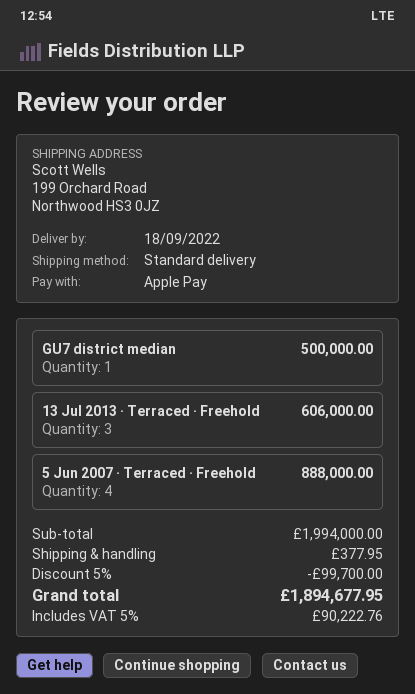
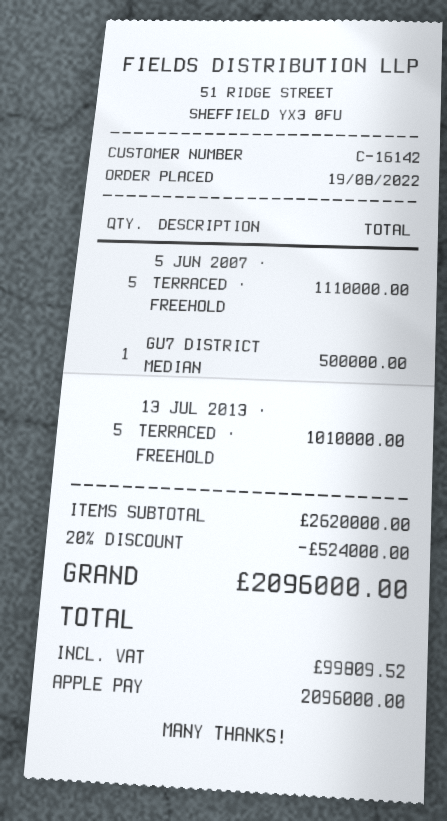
13 Jul 2013 · Terraced · Freehold: 3 for 606000.00 -> 5 for 1010000.00
5 Jun 2007 · Terraced · Freehold: 4 for 888000.00 -> 5 for 1110000.00
subtotal: 1994000.00 -> 2620000.00
discount: 5% = 99700.00 -> 20% = 524000.00
shipping: 377.95 -> none
tax: 90222.76 -> 99809.52
total: 1894677.95 -> 2096000.00

